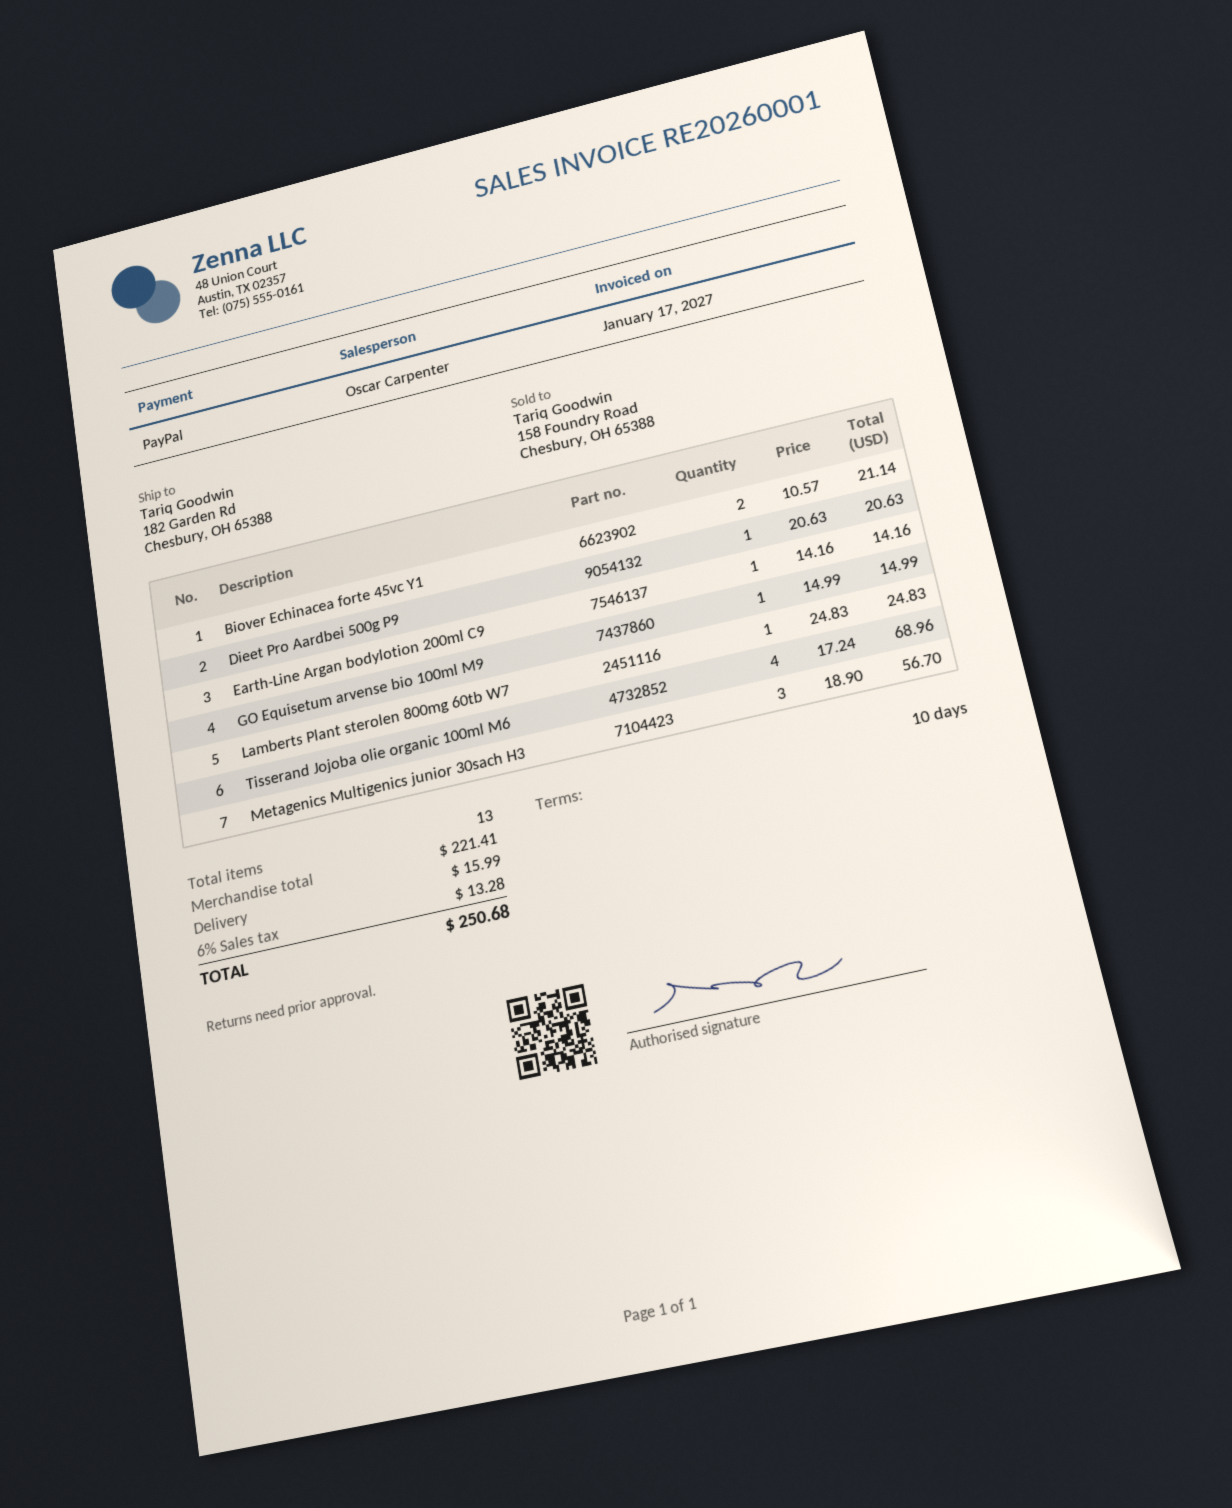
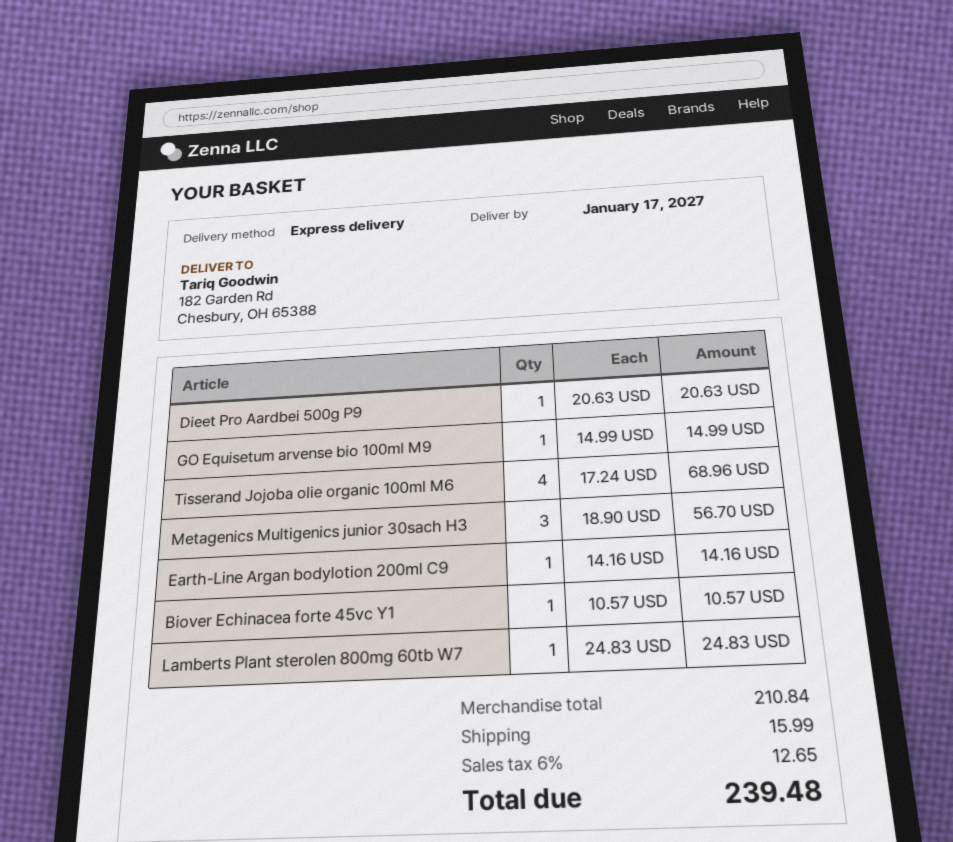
Biover Echinacea forte 45vc Y1: 2 x 10.57 = 21.14 -> 1 x 10.57 = 10.57
subtotal: 221.41 -> 210.84
tax: 6% = 13.28 -> 6% = 12.65
total: 250.68 -> 239.48

